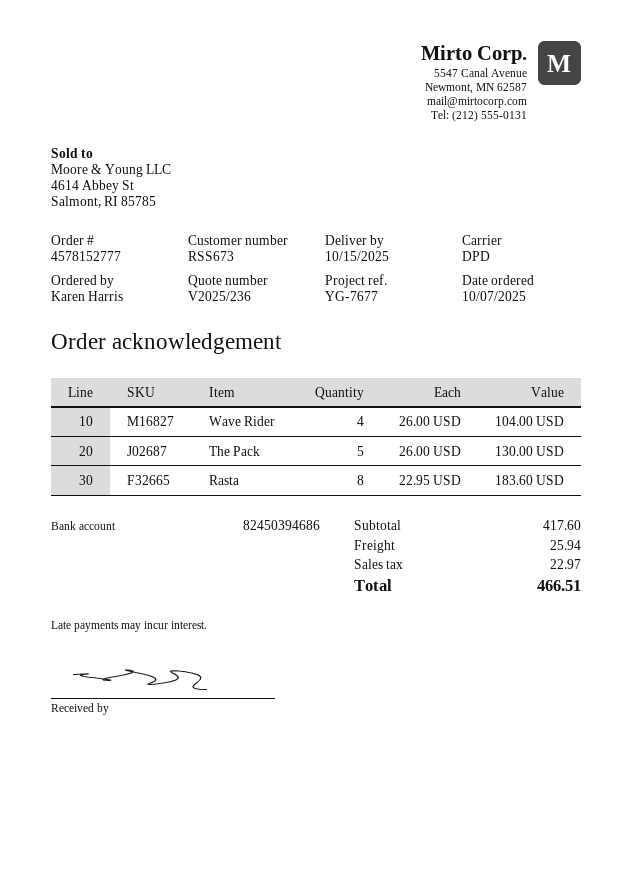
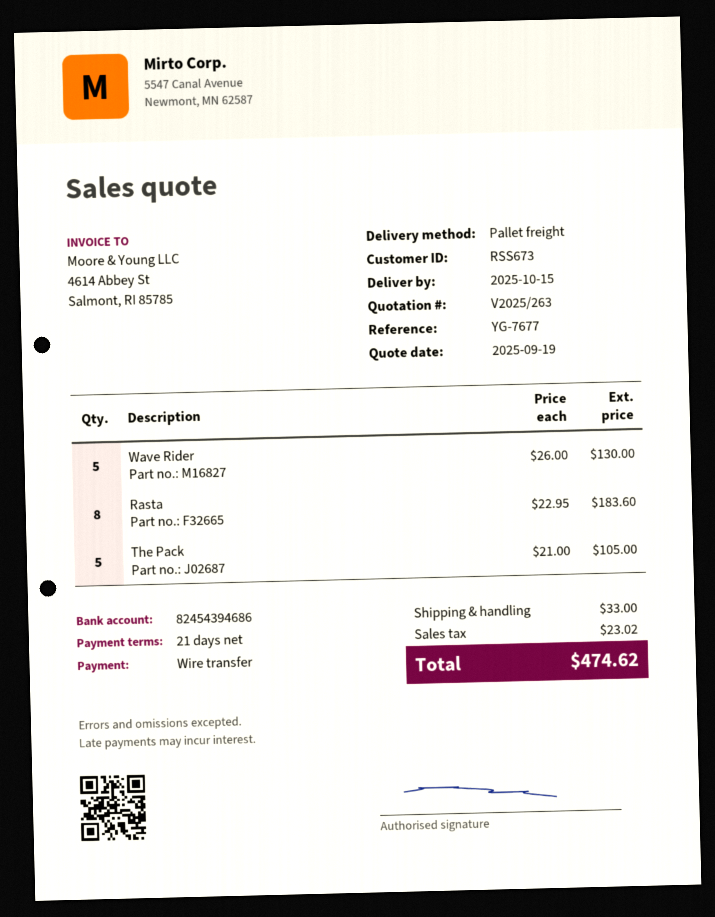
quote number: V2025/236 -> V2025/263
bank account: 82450394686 -> 82454394686
shipping method: DPD -> pallet freight
Wave Rider: 4 x 26.00 = 104.00 -> 5 x 26.00 = 130.00
The Pack: 5 x 26.00 = 130.00 -> 5 x 21.00 = 105.00
shipping: 25.94 -> 33.00
tax: 22.97 -> 23.02
total: 466.51 -> 474.62

